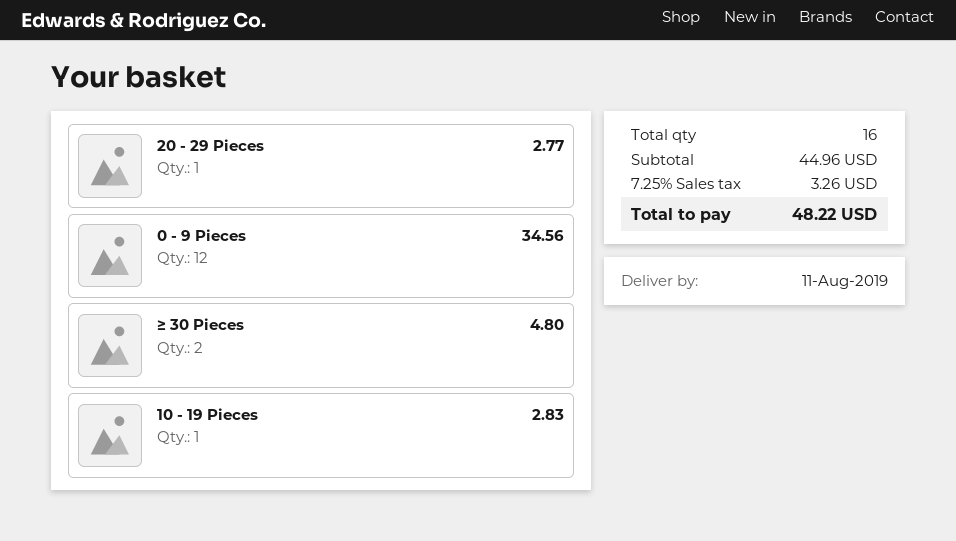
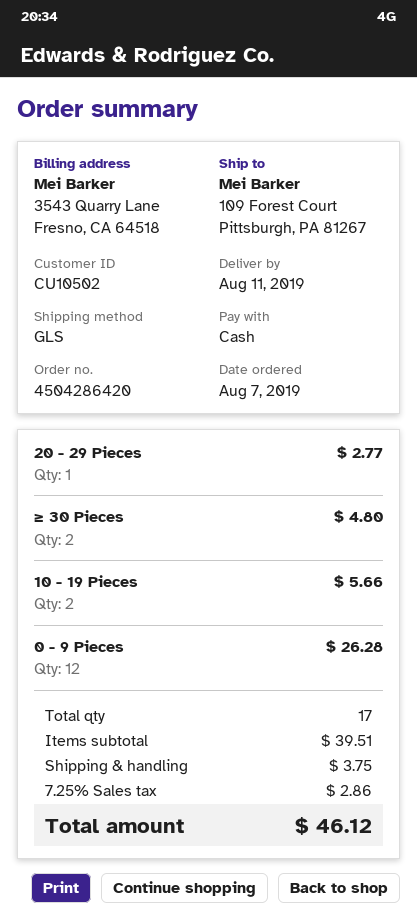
0 - 9 Pieces: 12 for 34.56 -> 12 for 26.28
10 - 19 Pieces: 1 for 2.83 -> 2 for 5.66
total quantity: 16 -> 17
subtotal: 44.96 -> 39.51
shipping: none -> 3.75
tax: 7.25% = 3.26 -> 7.25% = 2.86
total: 48.22 -> 46.12

